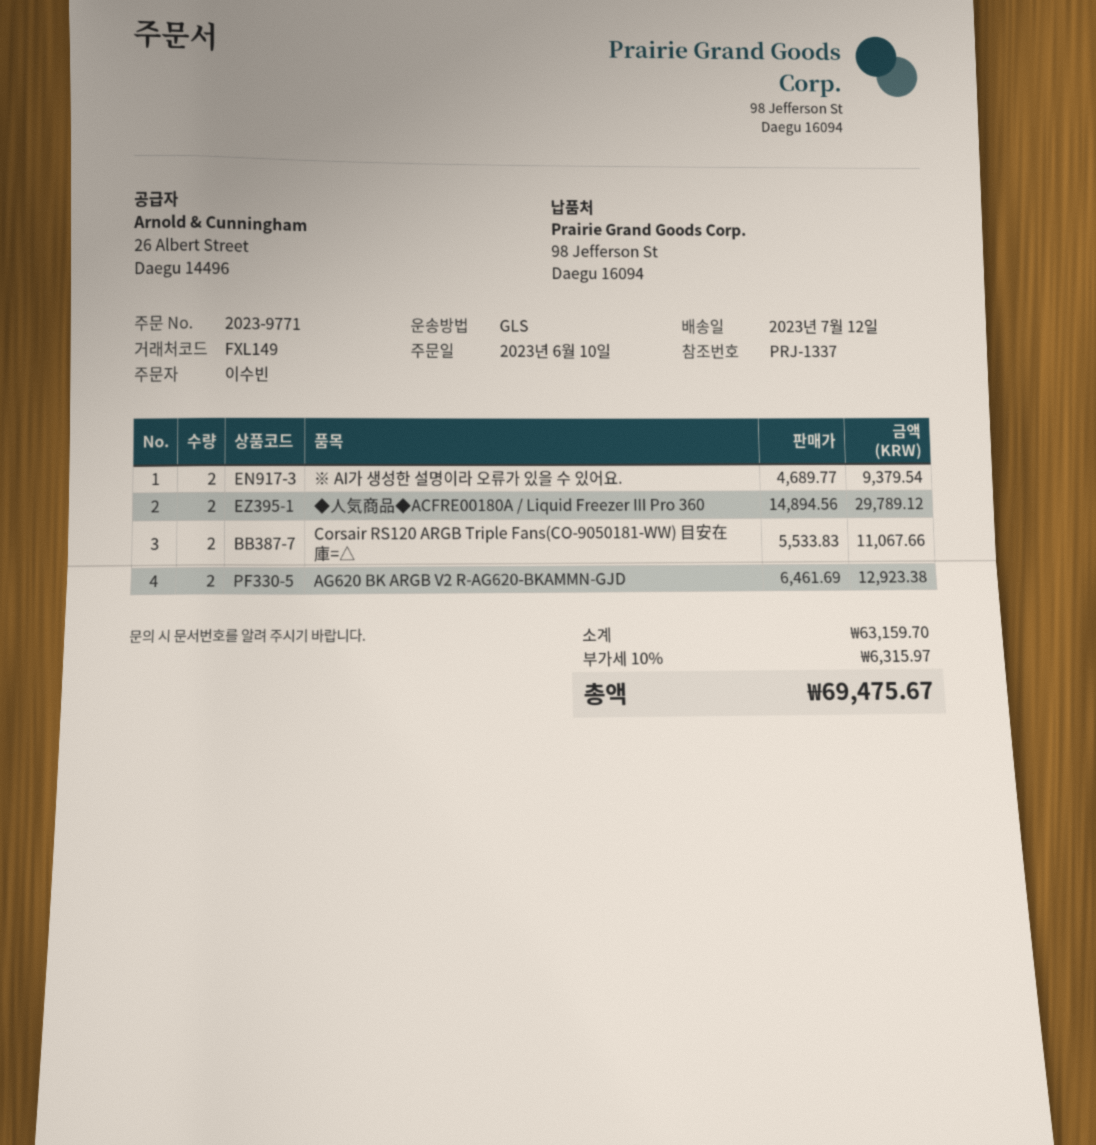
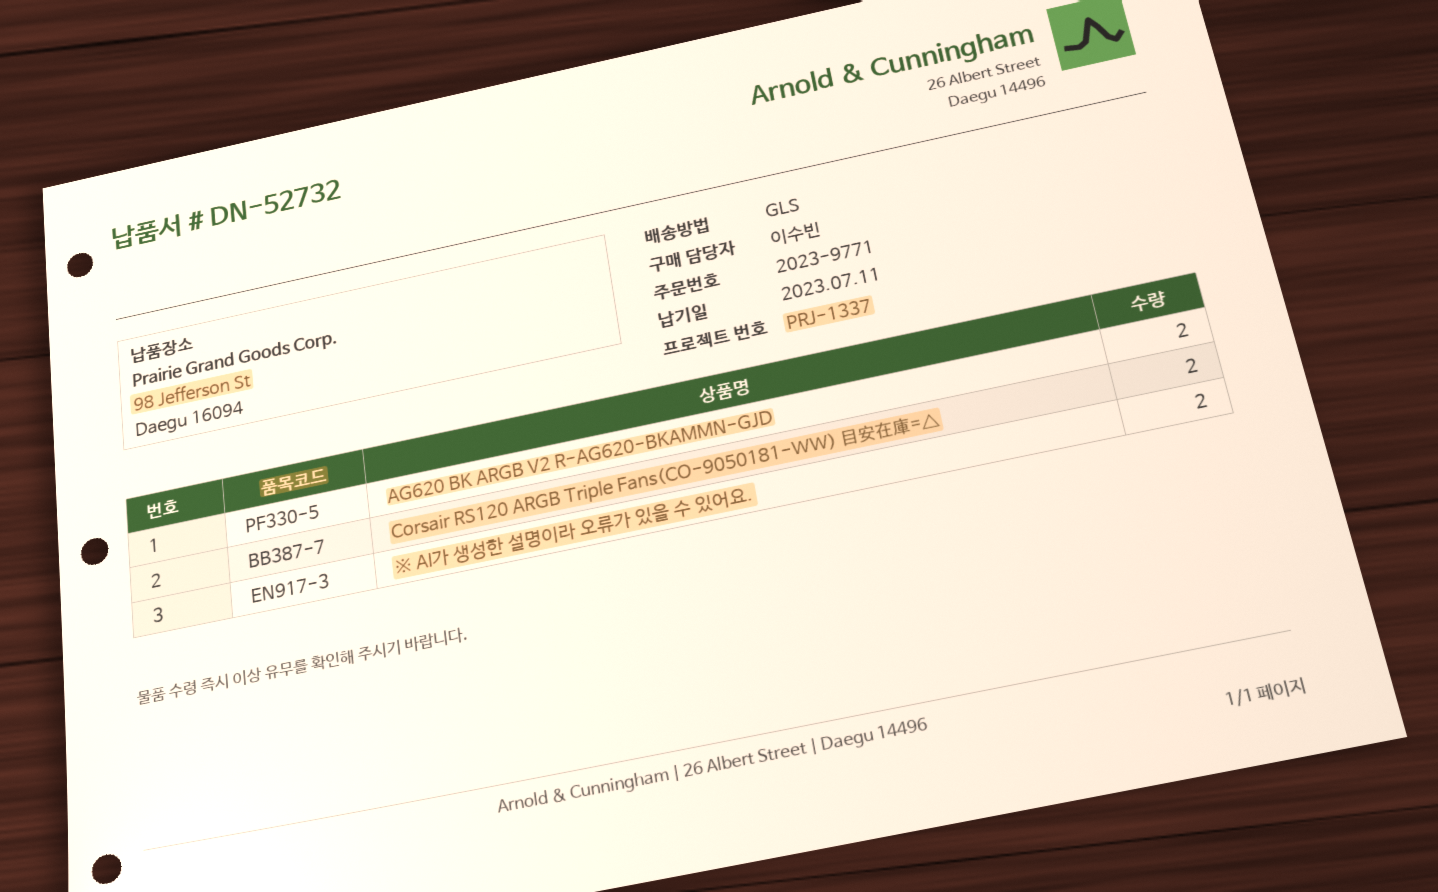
delivery date: 2023-07-12 -> 2023-07-11
◆人気商品◆ACFRE00180A / Liquid Freezer III Pro 360: 2 -> none

